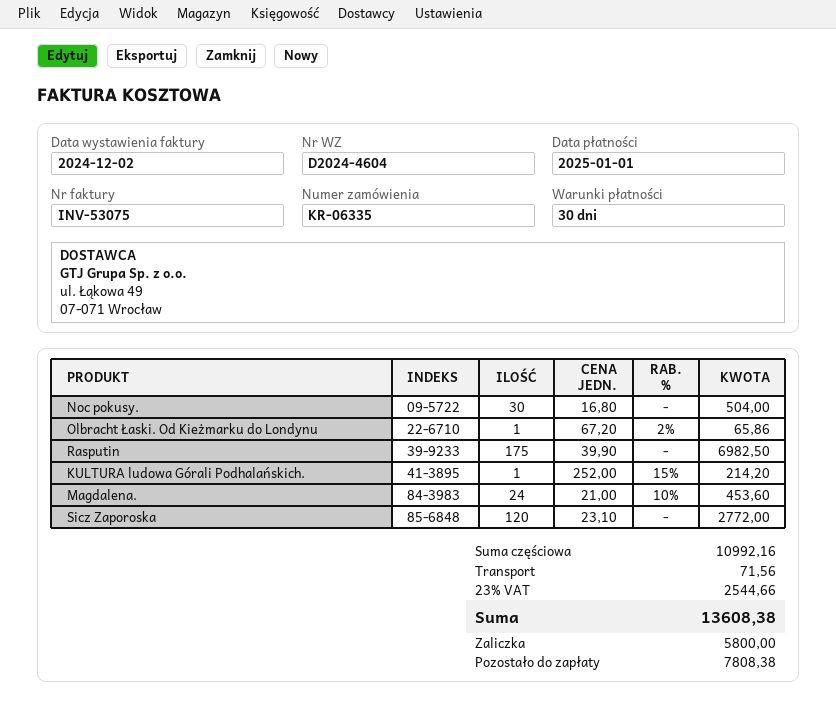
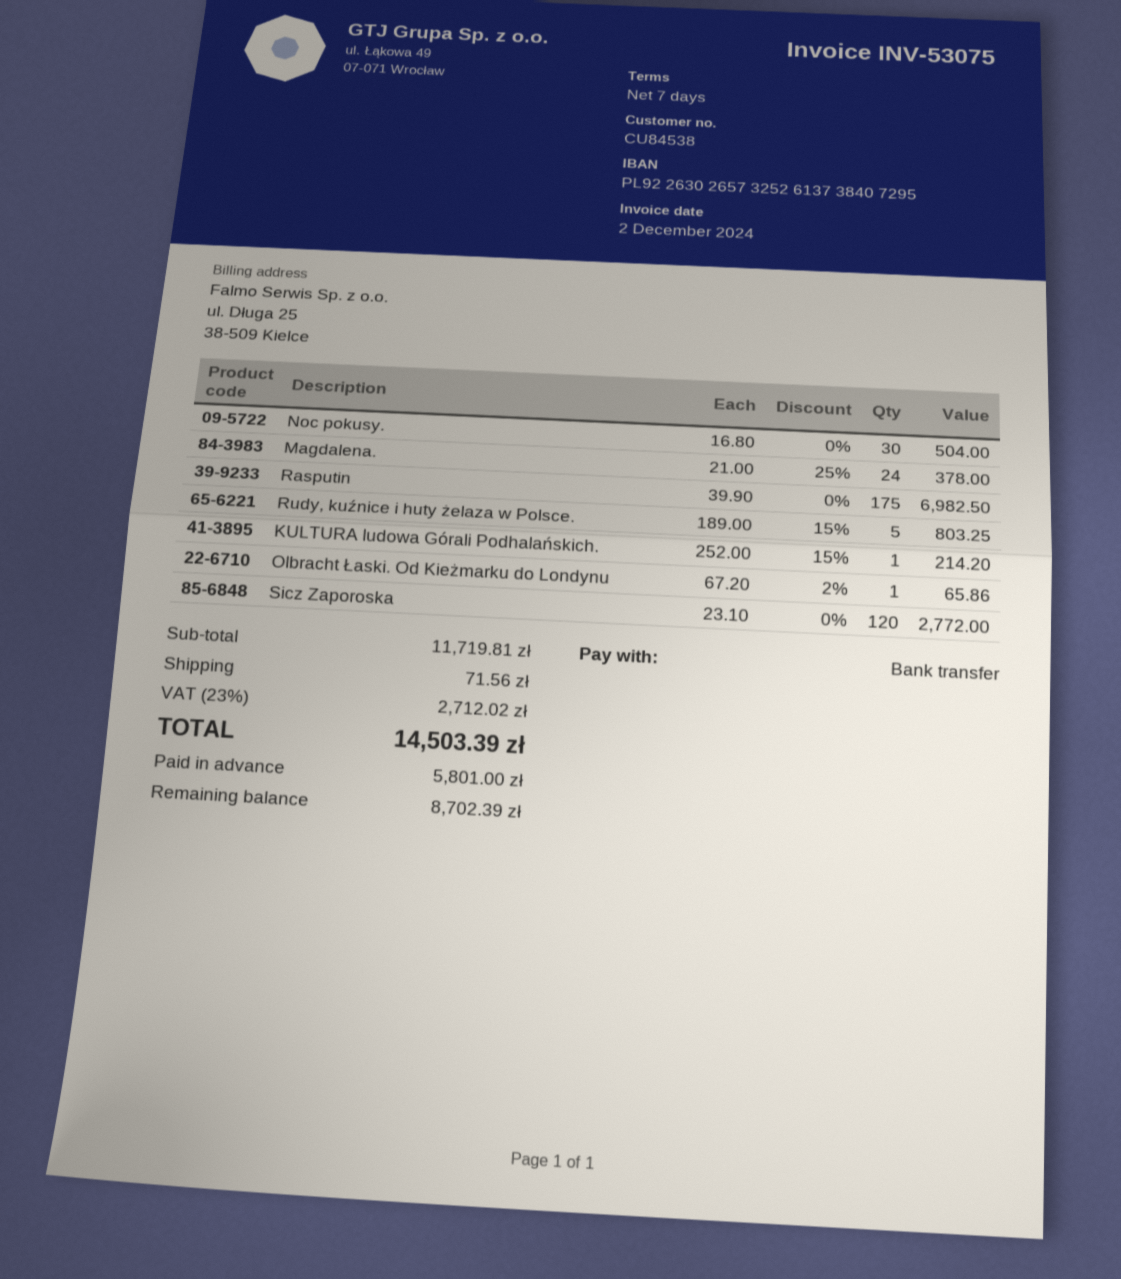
payment terms: 30 days -> 7 days
Magdalena.: 24 x 21.00 - 10% = 453.60 -> 24 x 21.00 - 25% = 378.00
Rudy, kuźnice i huty żelaza w Polsce.: none -> 5 x 189.00 - 15% = 803.25
subtotal: 10992.16 -> 11719.81
tax: 23% = 2544.66 -> 23% = 2712.02
total: 13608.38 -> 14503.39
deposit: 5800.00 -> 5801.00
balance: 7808.38 -> 8702.39

